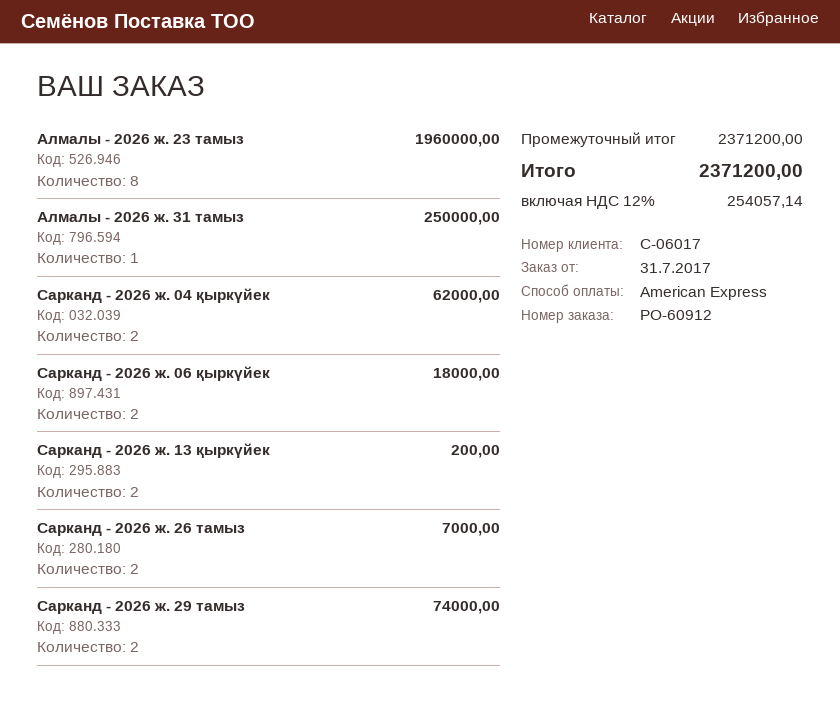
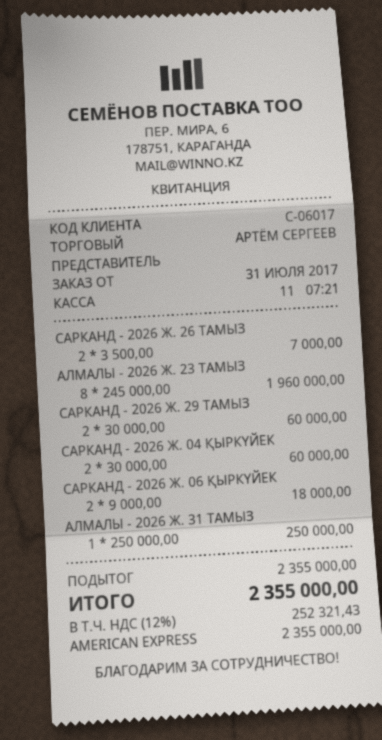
Сарканд - 2026 ж. 04 қыркүйек: 2 for 62000.00 -> 2 for 60000.00
Сарканд - 2026 ж. 13 қыркүйек: 2 for 200.00 -> none
Сарканд - 2026 ж. 29 тамыз: 2 for 74000.00 -> 2 for 60000.00
subtotal: 2371200.00 -> 2355000.00
tax: 12% = 254057.14 -> 12% = 252321.43
total: 2371200.00 -> 2355000.00

